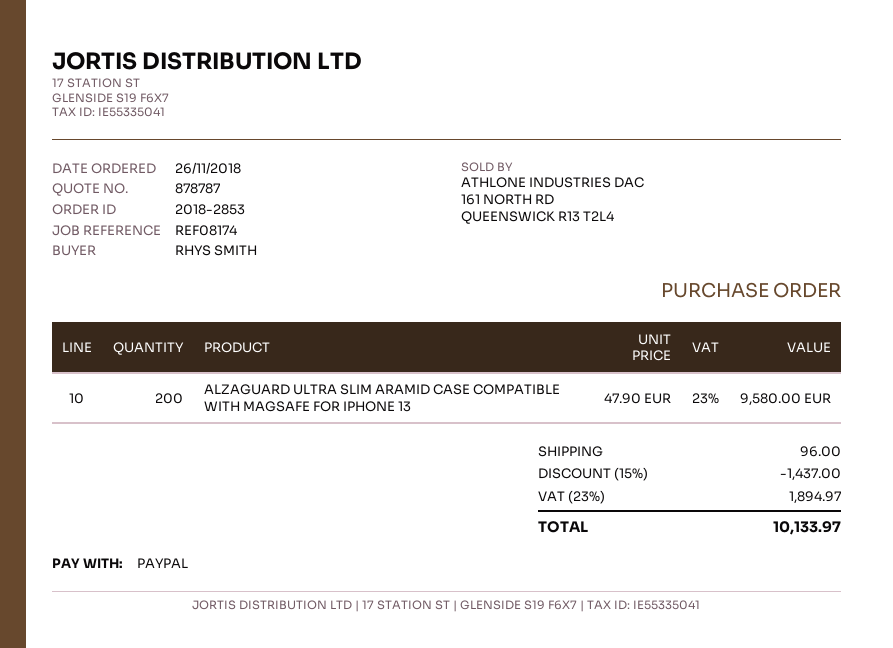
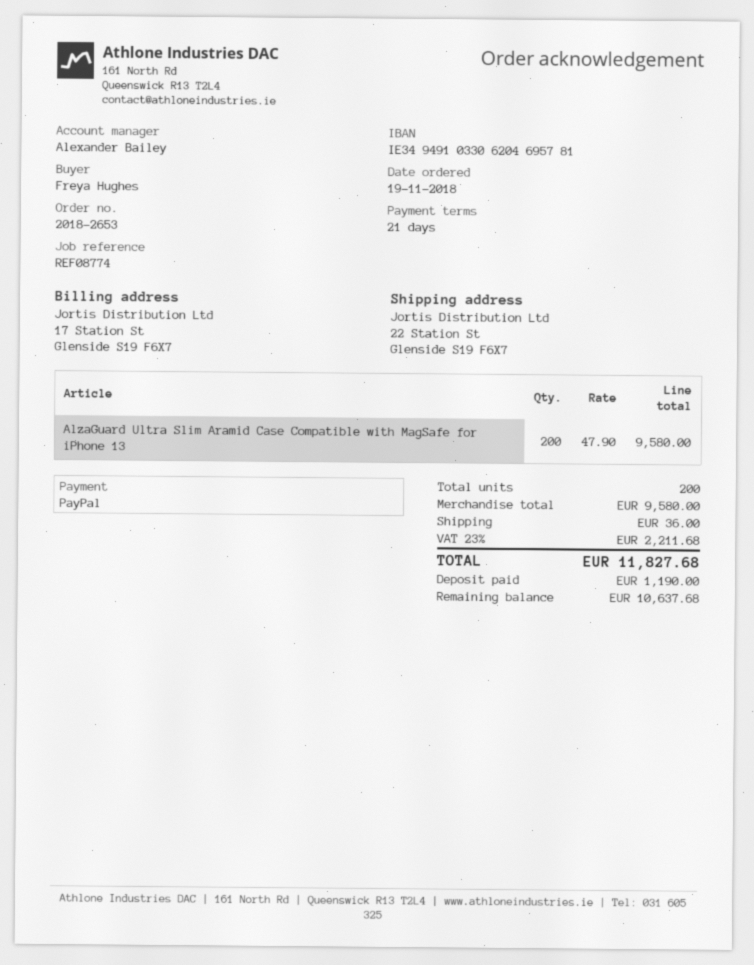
order number: 2018-2853 -> 2018-2653
order date: 2018-11-26 -> 2018-11-19
reference: REF08174 -> REF08774
ordered by: RHYS SMITH -> Freya Hughes
discount: 15% = 1437.00 -> none
shipping: 96.00 -> 36.00
tax: 23% = 1894.97 -> 23% = 2211.68
total: 10133.97 -> 11827.68

